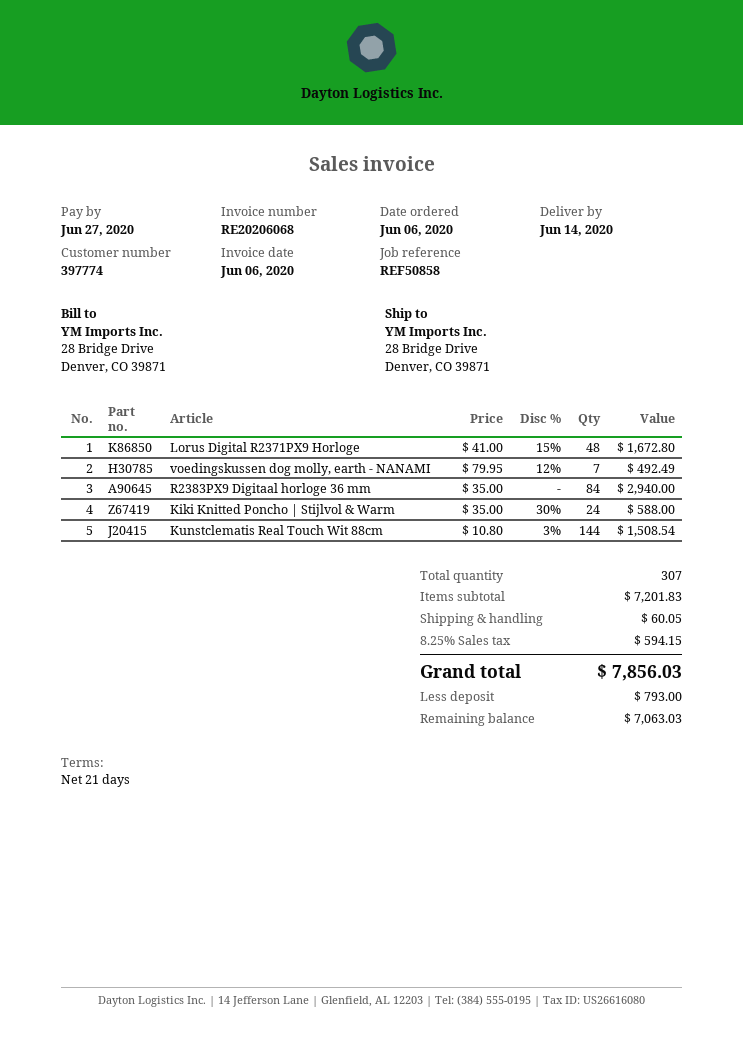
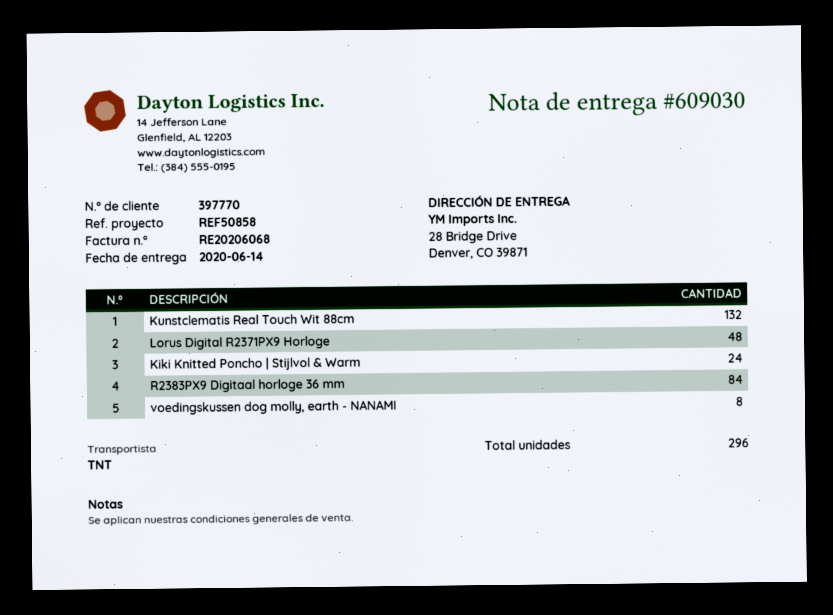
customer number: 397774 -> 397770
voedingskussen dog molly, earth - NANAMI: 7 -> 8
Kunstclematis Real Touch Wit 88cm: 144 -> 132
total quantity: 307 -> 296

